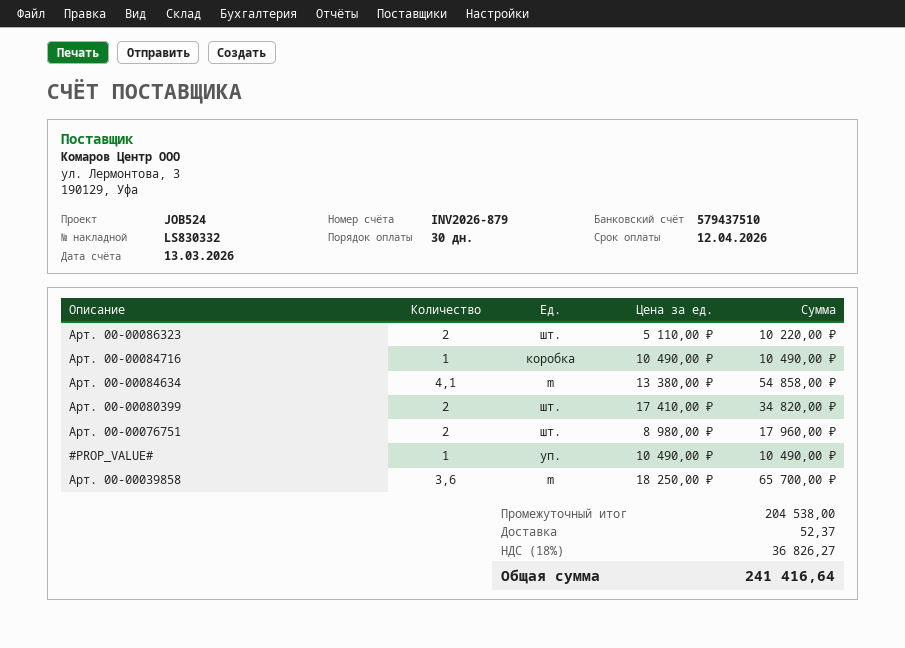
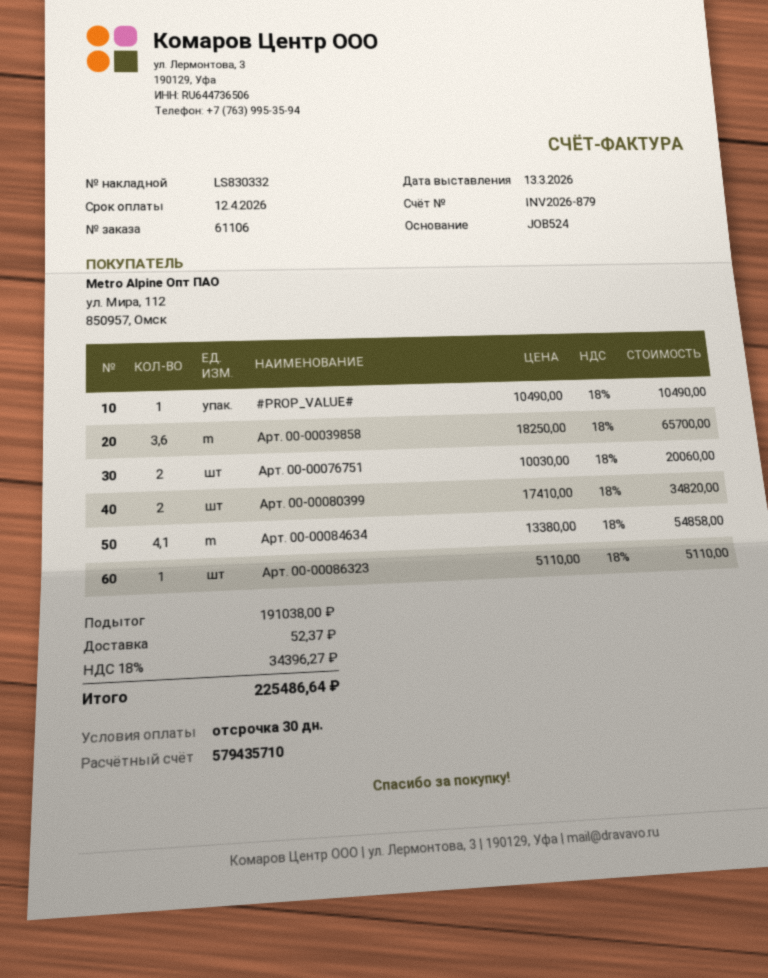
bank account: 579437510 -> 579435710
Арт. 00-00086323: 2 x 5110.00 = 10220.00 -> 1 x 5110.00 = 5110.00
Арт. 00-00084716: 1 x 10490.00 = 10490.00 -> none
Арт. 00-00076751: 2 x 8980.00 = 17960.00 -> 2 x 10030.00 = 20060.00
subtotal: 204538.00 -> 191038.00
tax: 18% = 36826.27 -> 18% = 34396.27
total: 241416.64 -> 225486.64

